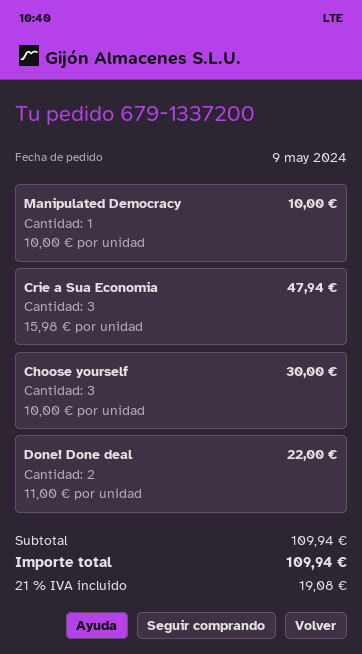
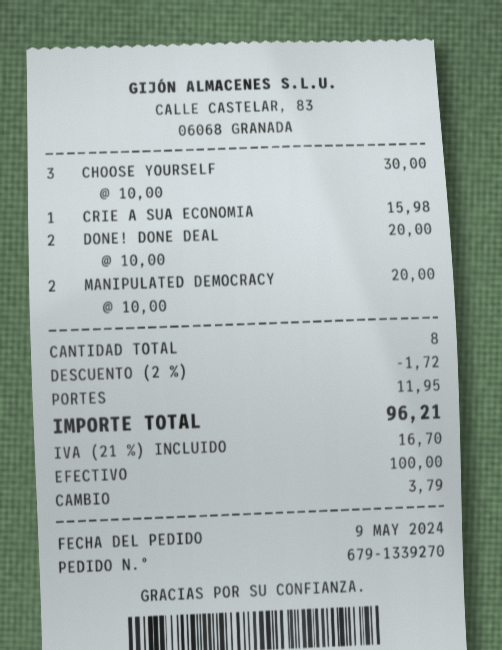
order number: 679-1337200 -> 679-1339270
Manipulated Democracy: 1 x 10.00 = 10.00 -> 2 x 10.00 = 20.00
Crie a Sua Economia: 3 x 15.98 = 47.94 -> 1 x 15.98 = 15.98
Done! Done deal: 2 x 11.00 = 22.00 -> 2 x 10.00 = 20.00
discount: none -> 2% = 1.72
shipping: none -> 11.95
tax: 21% = 19.08 -> 21% = 16.70
total: 109.94 -> 96.21

